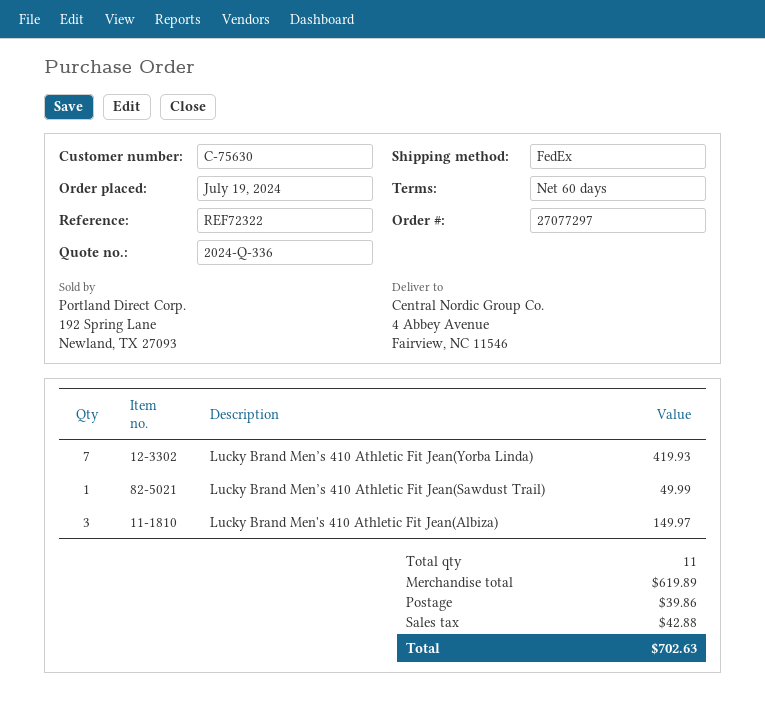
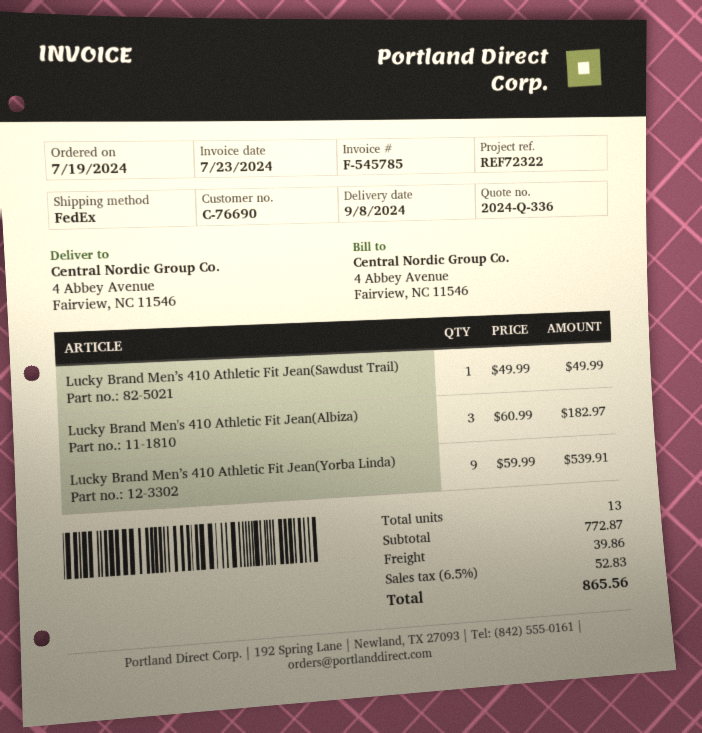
customer number: C-75630 -> C-76690
Lucky Brand Men’s 410 Athletic Fit Jean(Yorba Linda): 7 for 419.93 -> 9 for 539.91
Lucky Brand Men's 410 Athletic Fit Jean(Albiza): 3 for 149.97 -> 3 for 182.97
total quantity: 11 -> 13
subtotal: 619.89 -> 772.87
tax: 42.88 -> 52.83
total: 702.63 -> 865.56

